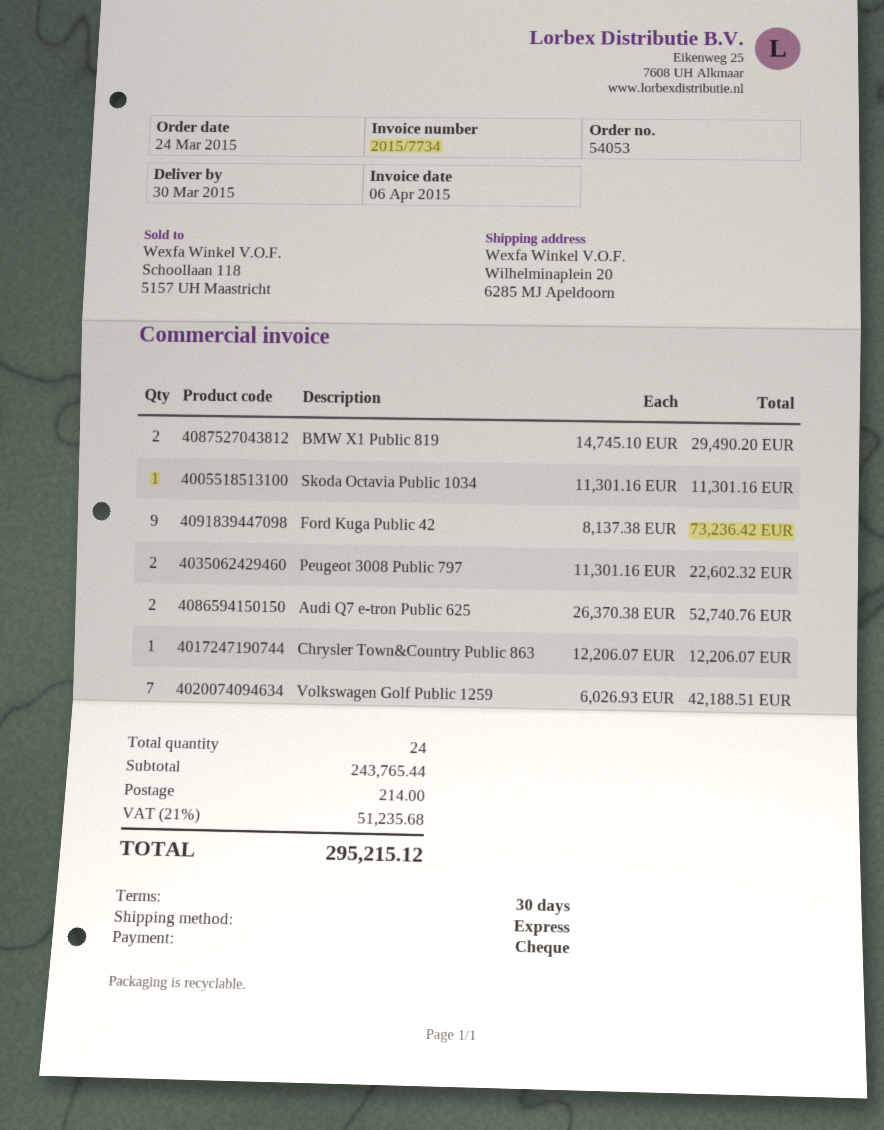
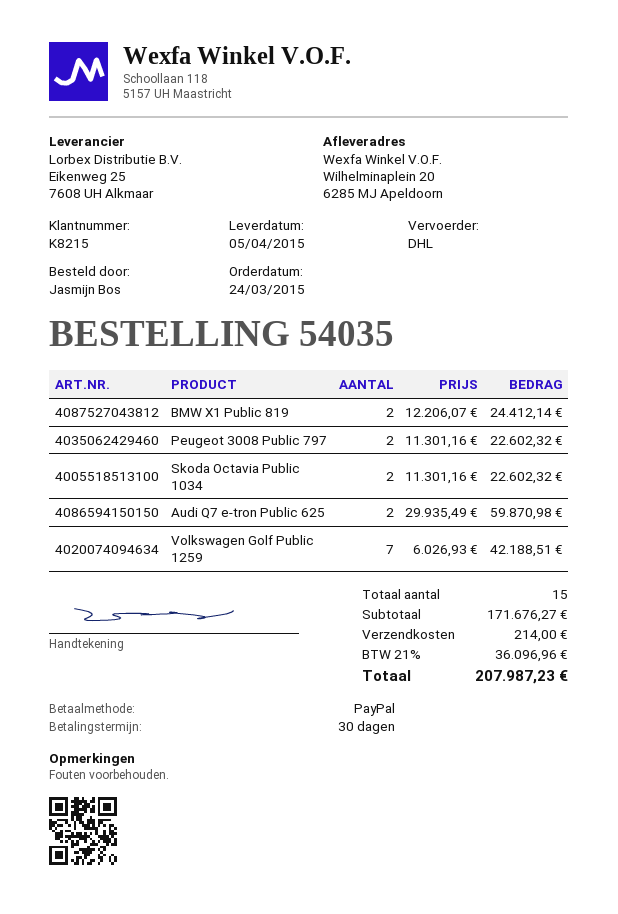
order number: 54053 -> 54035
delivery date: 2015-03-30 -> 2015-04-05
payment method: cheque -> PayPal
shipping method: express -> DHL
BMW X1 Public 819: 2 x 14745.10 = 29490.20 -> 2 x 12206.07 = 24412.14
Skoda Octavia Public 1034: 1 x 11301.16 = 11301.16 -> 2 x 11301.16 = 22602.32
Ford Kuga Public 42: 9 x 8137.38 = 73236.42 -> none
Audi Q7 e-tron Public 625: 2 x 26370.38 = 52740.76 -> 2 x 29935.49 = 59870.98
Chrysler Town&Country Public 863: 1 x 12206.07 = 12206.07 -> none
total quantity: 24 -> 15
subtotal: 243765.44 -> 171676.27
tax: 21% = 51235.68 -> 21% = 36096.96
total: 295215.12 -> 207987.23

